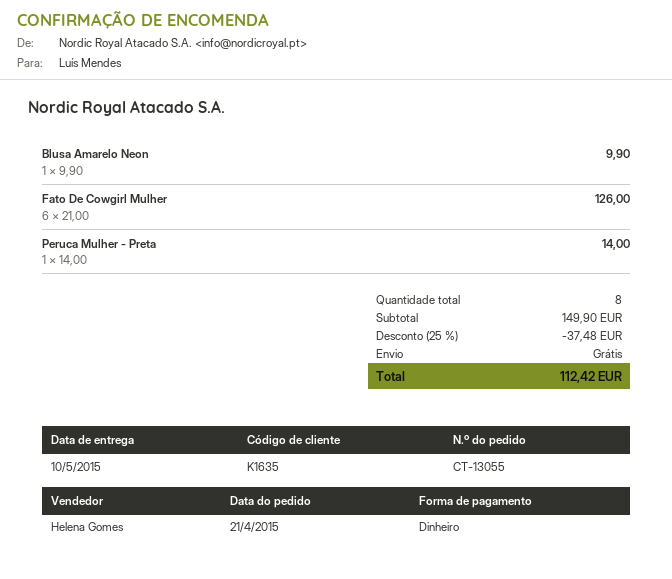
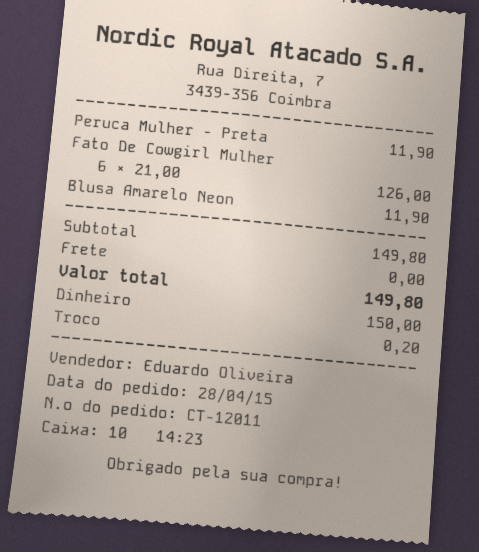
order number: CT-13055 -> CT-12011
order date: 2015-04-21 -> 2015-04-28
sales rep: Helena Gomes -> Eduardo Oliveira
Blusa Amarelo Neon: 1 x 9.90 = 9.90 -> 1 x 11.90 = 11.90
Peruca Mulher - Preta: 1 x 14.00 = 14.00 -> 1 x 11.90 = 11.90
subtotal: 149.90 -> 149.80
discount: 25% = 37.48 -> none
total: 112.42 -> 149.80

